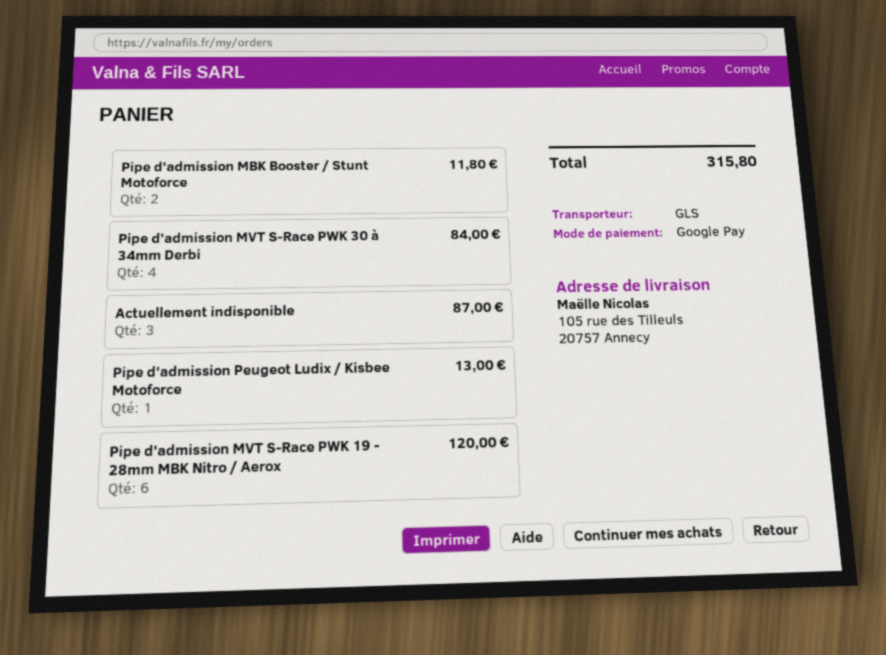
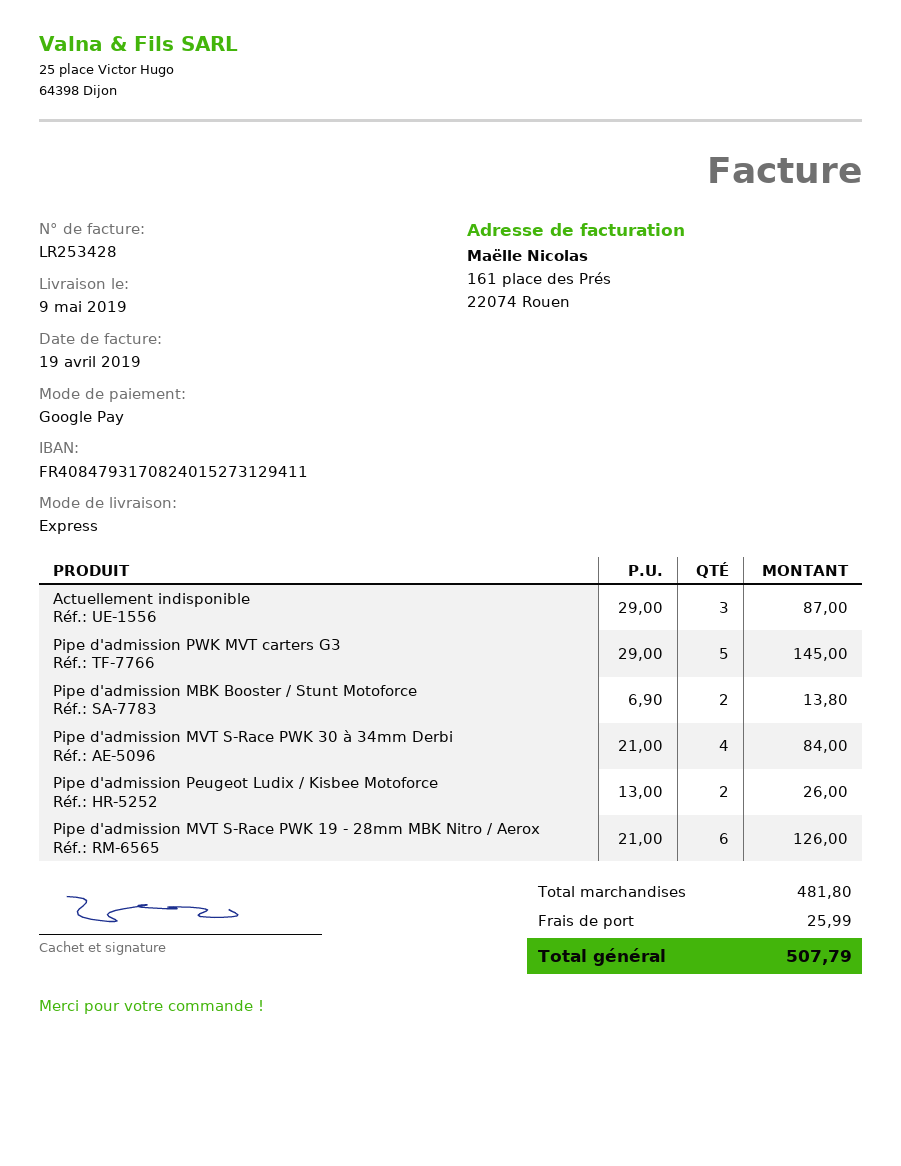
shipping method: GLS -> express
Pipe d'admission MBK Booster / Stunt Motoforce: 2 for 11.80 -> 2 for 13.80
Pipe d'admission Peugeot Ludix / Kisbee Motoforce: 1 for 13.00 -> 2 for 26.00
Pipe d'admission MVT S-Race PWK 19 - 28mm MBK Nitro / Aerox: 6 for 120.00 -> 6 for 126.00
Pipe d'admission PWK MVT carters G3: none -> 5 for 145.00
shipping: none -> 25.99
total: 315.80 -> 507.79

